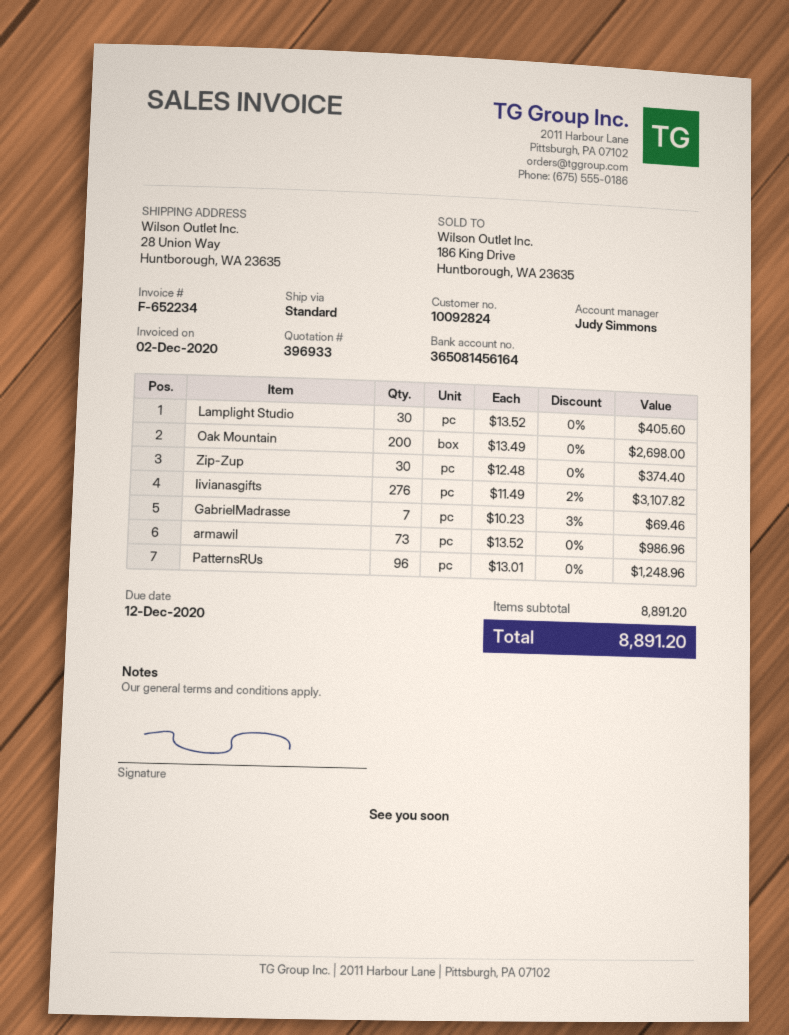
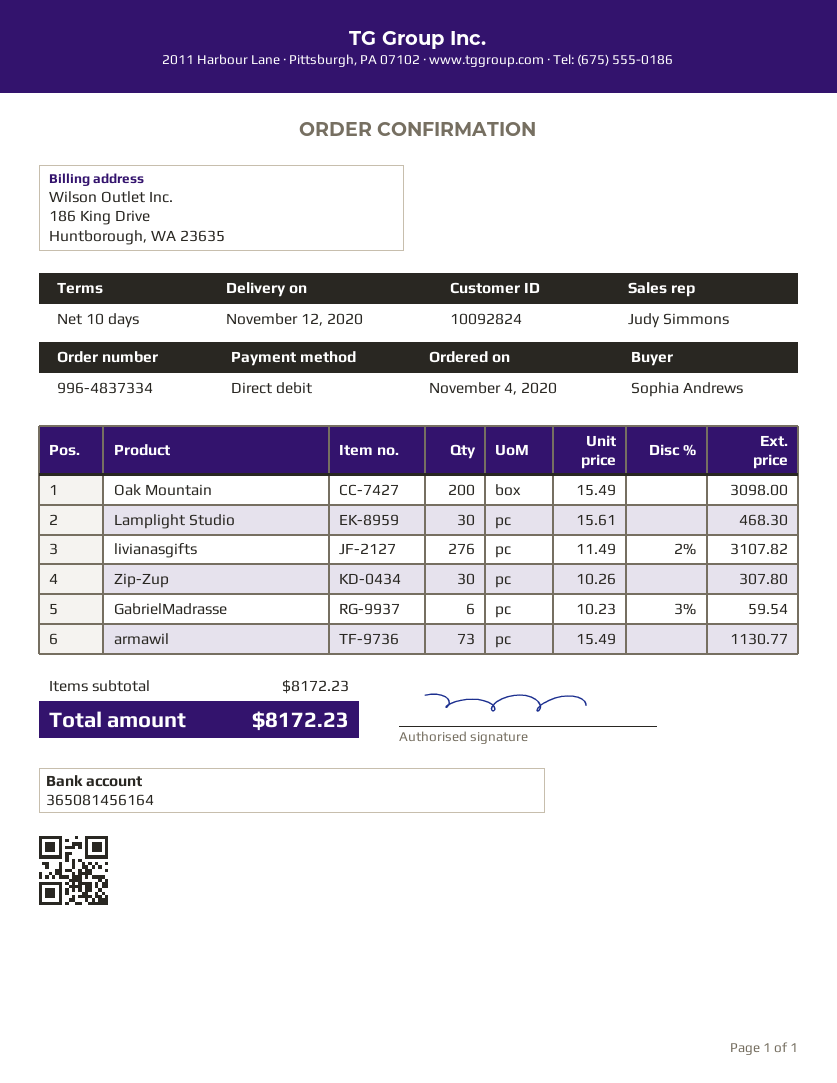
Lamplight Studio: 30 x 13.52 = 405.60 -> 30 x 15.61 = 468.30
Oak Mountain: 200 x 13.49 = 2698.00 -> 200 x 15.49 = 3098.00
Zip-Zup: 30 x 12.48 = 374.40 -> 30 x 10.26 = 307.80
GabrielMadrasse: 7 x 10.23 - 3% = 69.46 -> 6 x 10.23 - 3% = 59.54
armawil: 73 x 13.52 = 986.96 -> 73 x 15.49 = 1130.77
PatternsRUs: 96 x 13.01 = 1248.96 -> none
subtotal: 8891.20 -> 8172.23
total: 8891.20 -> 8172.23

